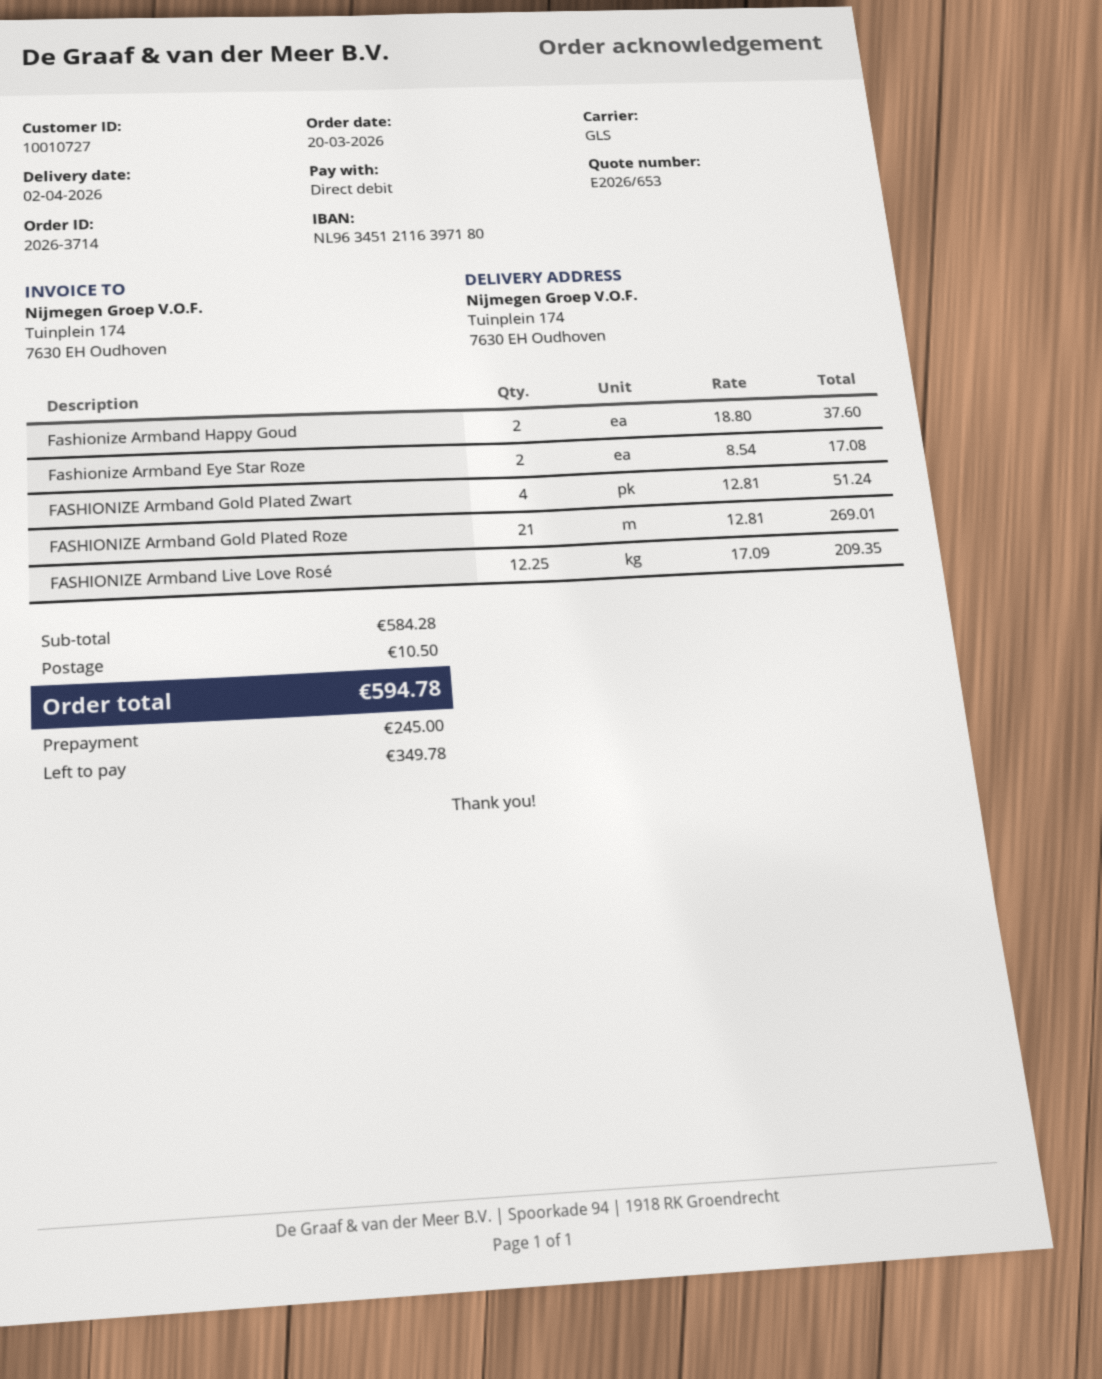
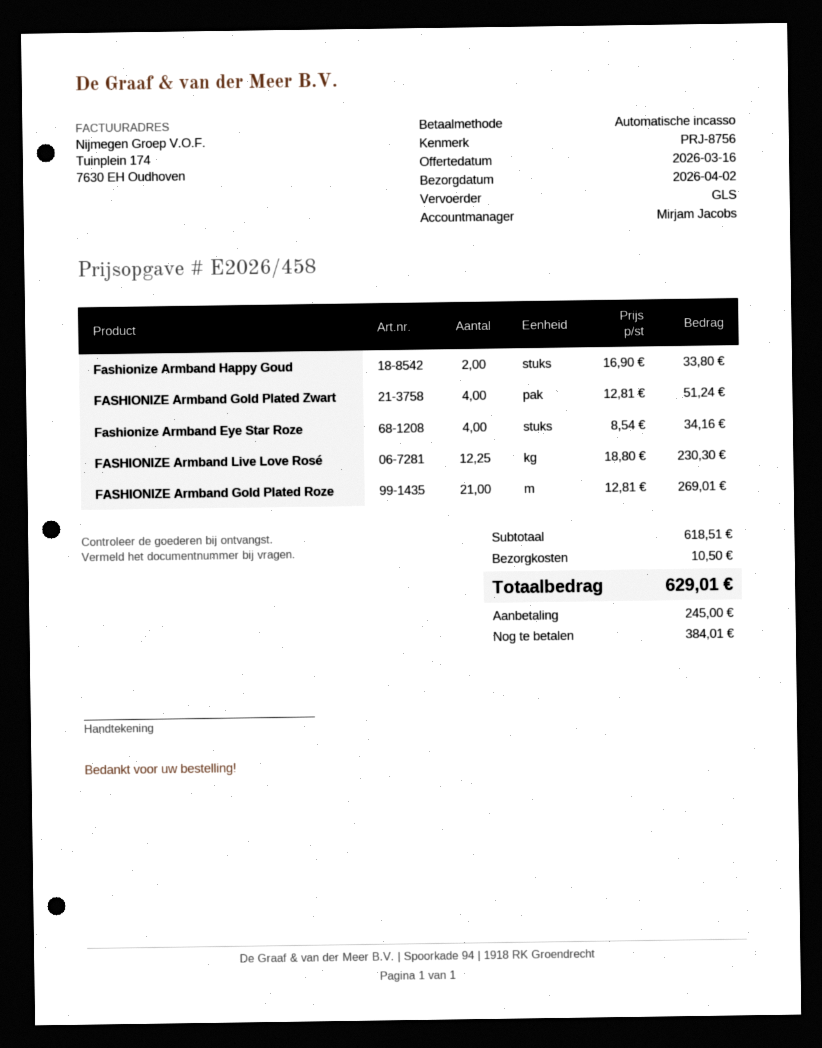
quote number: E2026/653 -> E2026/458
Fashionize Armband Happy Goud: 2 x 18.80 = 37.60 -> 2 x 16.90 = 33.80
Fashionize Armband Eye Star Roze: 2 x 8.54 = 17.08 -> 4 x 8.54 = 34.16
FASHIONIZE Armband Live Love Rosé: 12.25 x 17.09 = 209.35 -> 12.25 x 18.80 = 230.30
subtotal: 584.28 -> 618.51
total: 594.78 -> 629.01
balance: 349.78 -> 384.01

